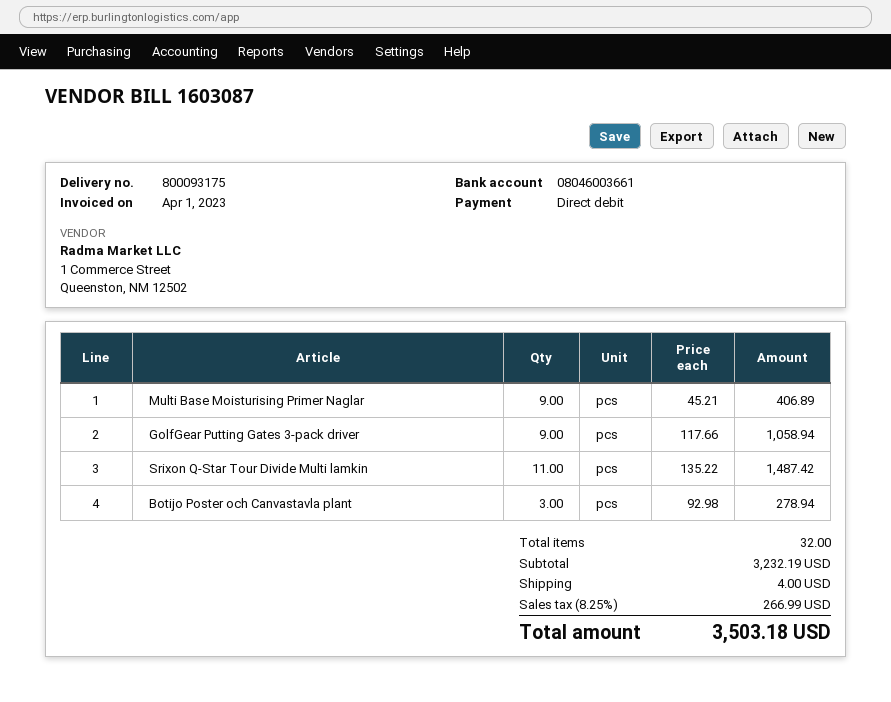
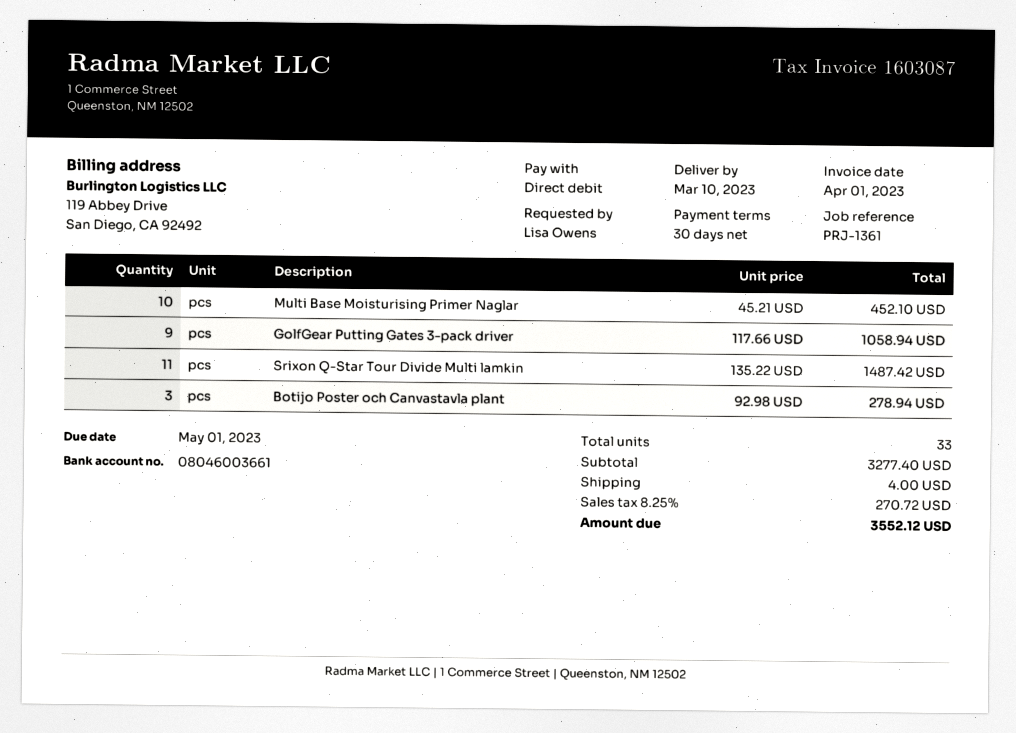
Multi Base Moisturising Primer Naglar: 9 x 45.21 = 406.89 -> 10 x 45.21 = 452.10
total quantity: 32 -> 33
subtotal: 3232.19 -> 3277.40
tax: 8.25% = 266.99 -> 8.25% = 270.72
total: 3503.18 -> 3552.12

